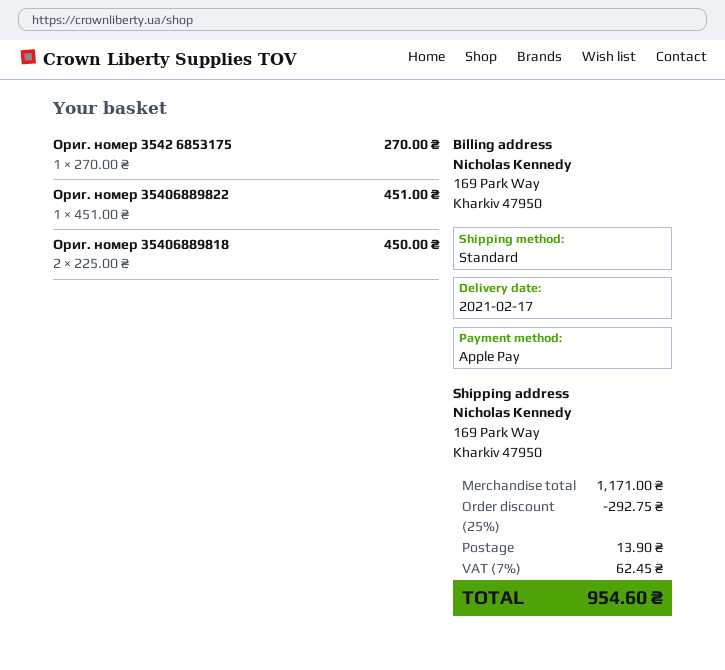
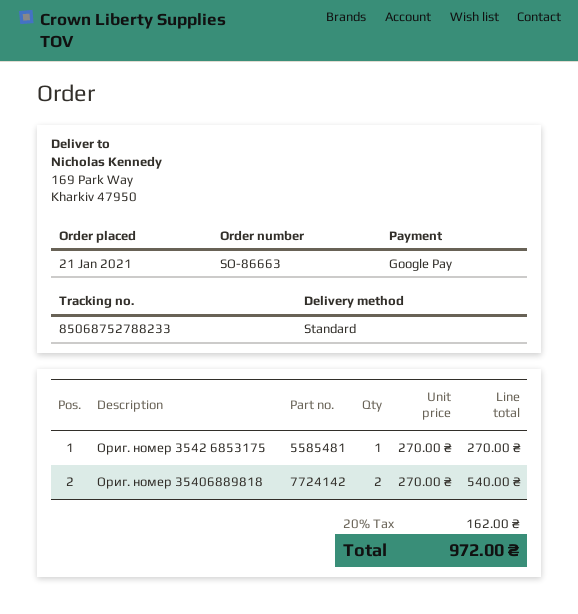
payment method: Apple Pay -> Google Pay
Ориг. номер 35406889822: 1 x 451.00 = 451.00 -> none
Ориг. номер 35406889818: 2 x 225.00 = 450.00 -> 2 x 270.00 = 540.00
discount: 25% = 292.75 -> none
shipping: 13.90 -> none
tax: 7% = 62.45 -> 20% = 162.00
total: 954.60 -> 972.00

